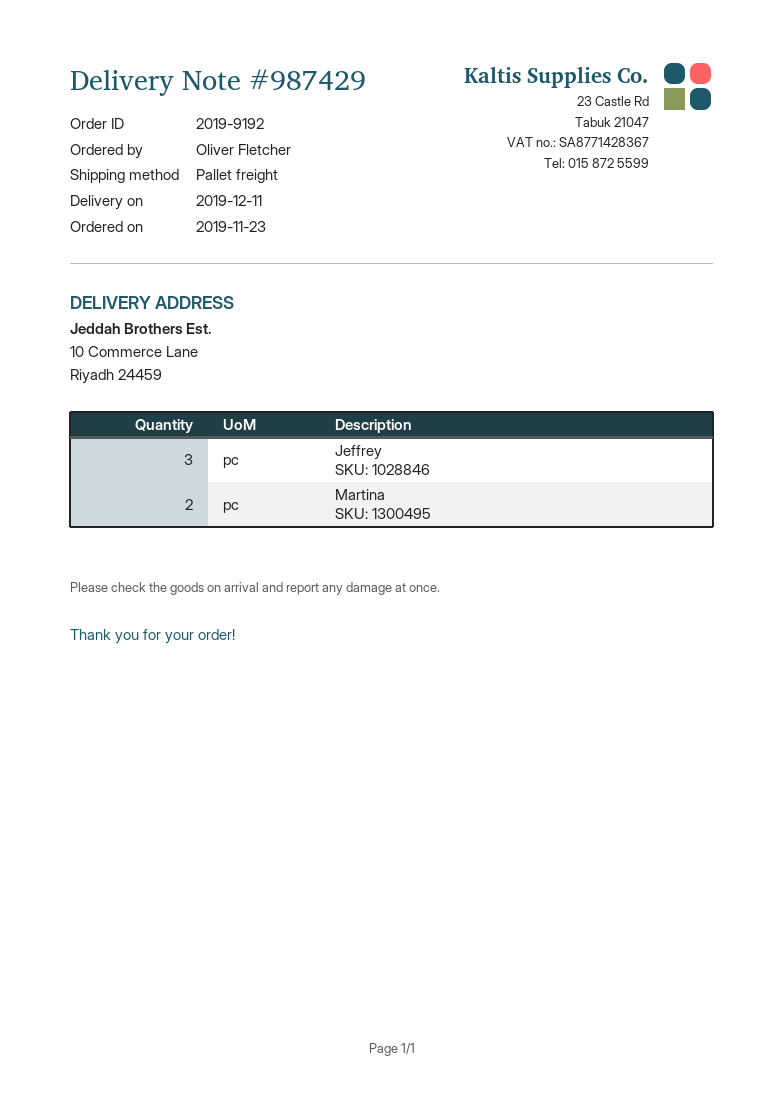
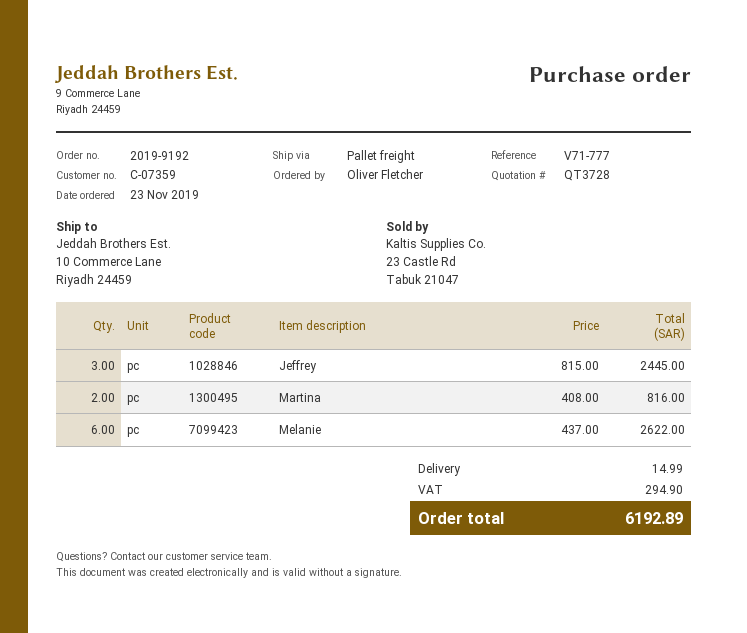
Melanie: none -> 6

